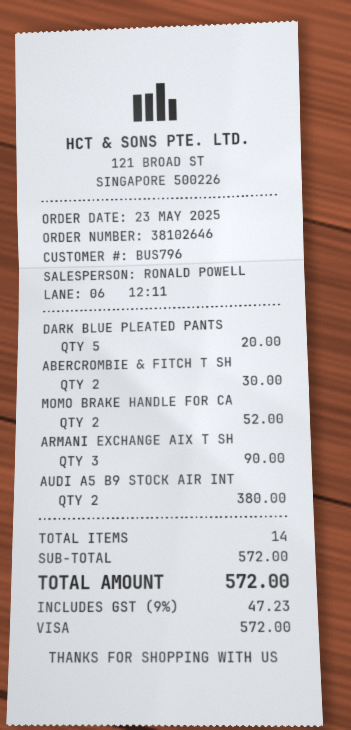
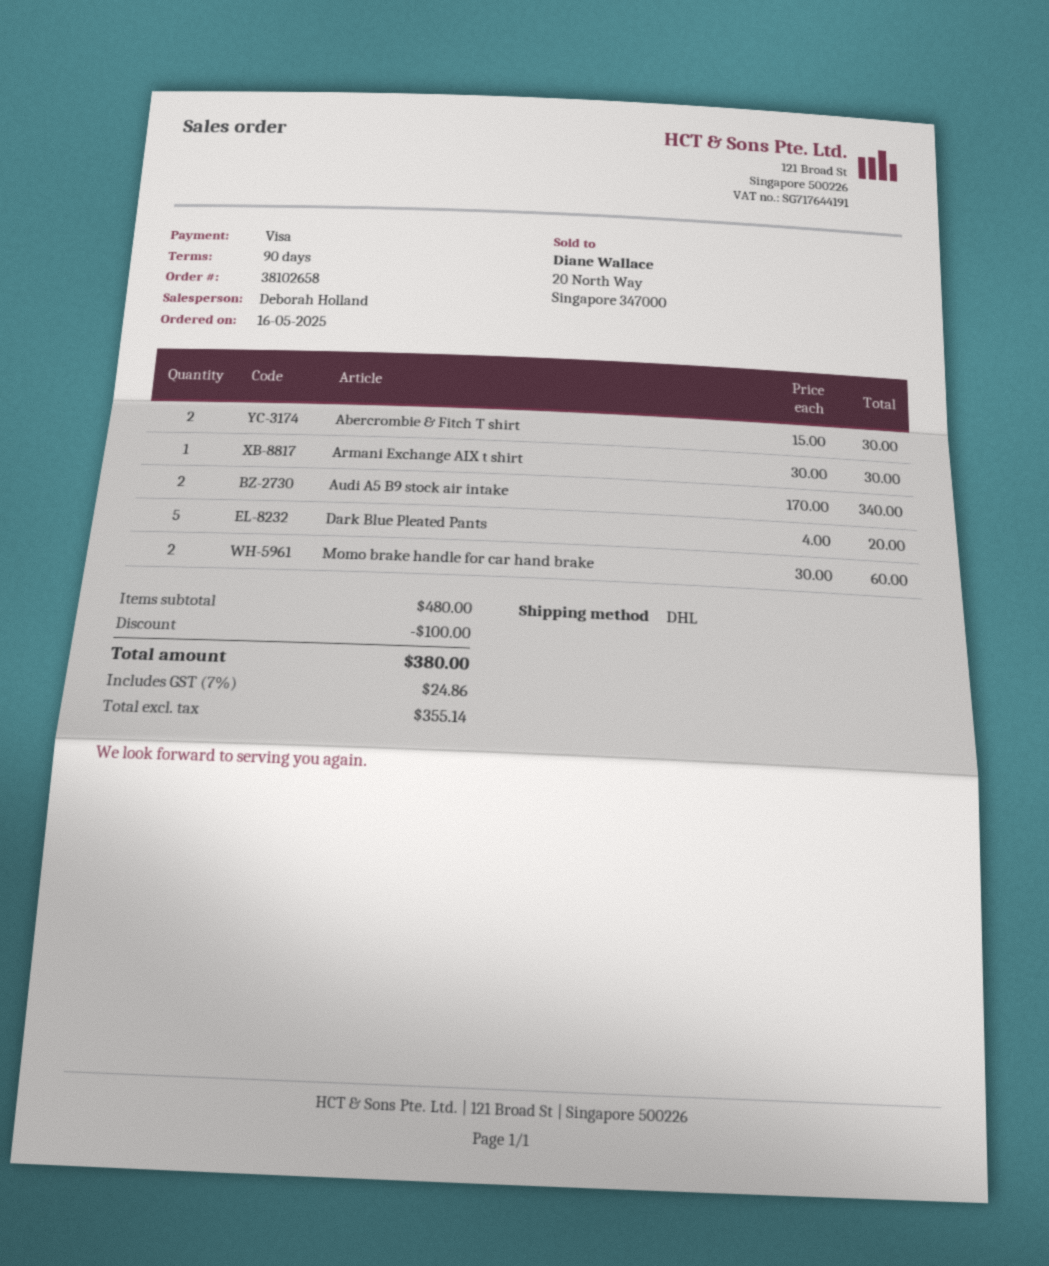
order number: 38102646 -> 38102658
order date: 2025-05-23 -> 2025-05-16
sales rep: RONALD POWELL -> Deborah Holland
MOMO BRAKE HANDLE FOR CA: 2 for 52.00 -> 2 for 60.00
ARMANI EXCHANGE AIX T SH: 3 for 90.00 -> 1 for 30.00
AUDI A5 B9 STOCK AIR INT: 2 for 380.00 -> 2 for 340.00
subtotal: 572.00 -> 480.00
discount: none -> 100.00
tax: 9% = 47.23 -> 7% = 24.86
total: 572.00 -> 380.00

